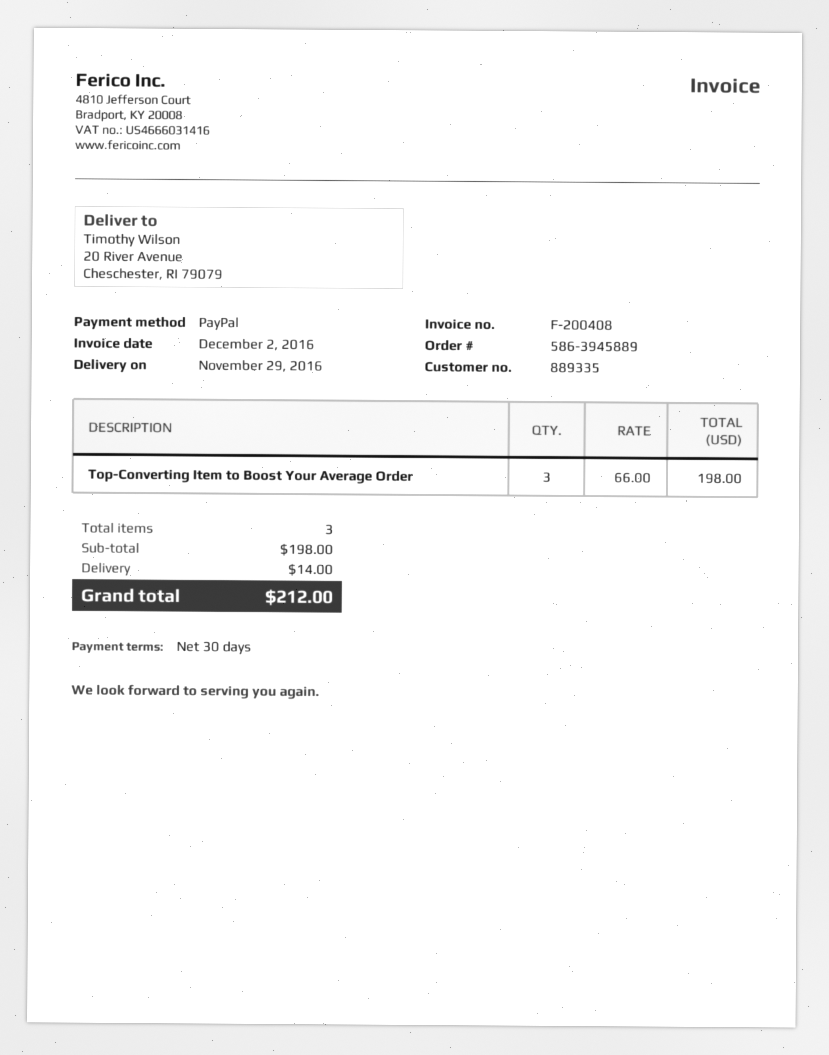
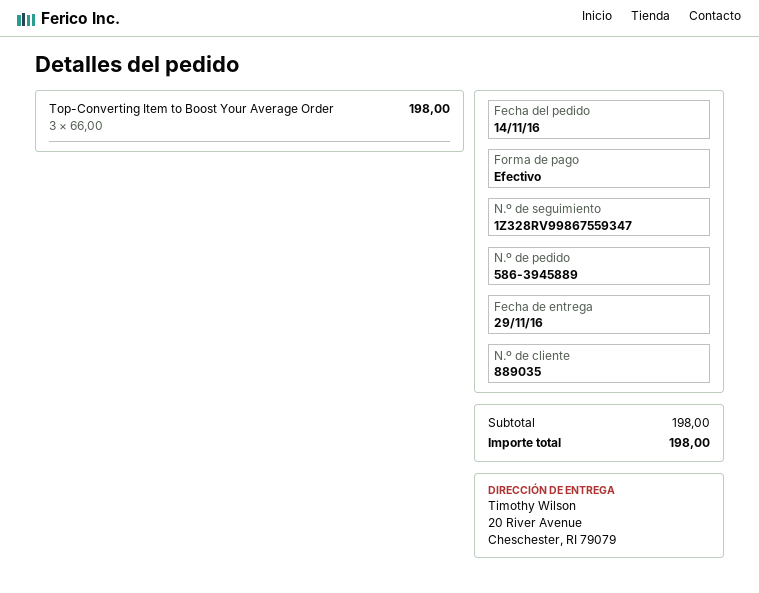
customer number: 889335 -> 889035
payment method: PayPal -> cash
shipping: 14.00 -> none
total: 212.00 -> 198.00

